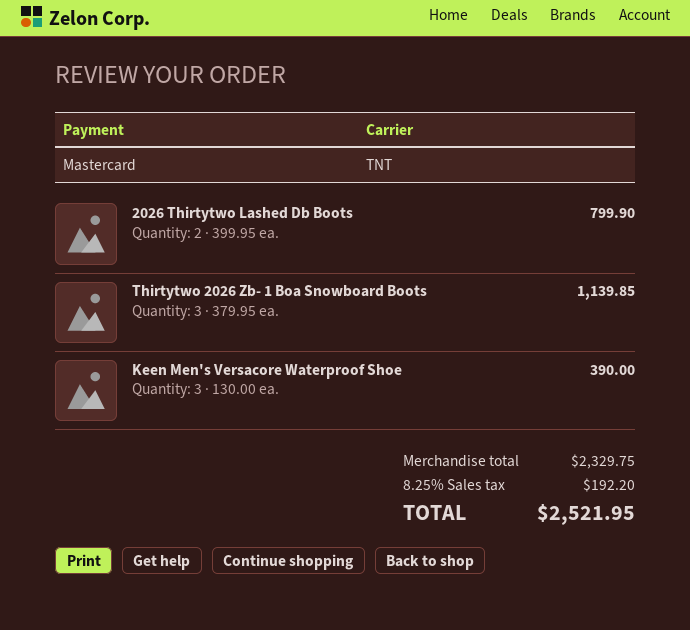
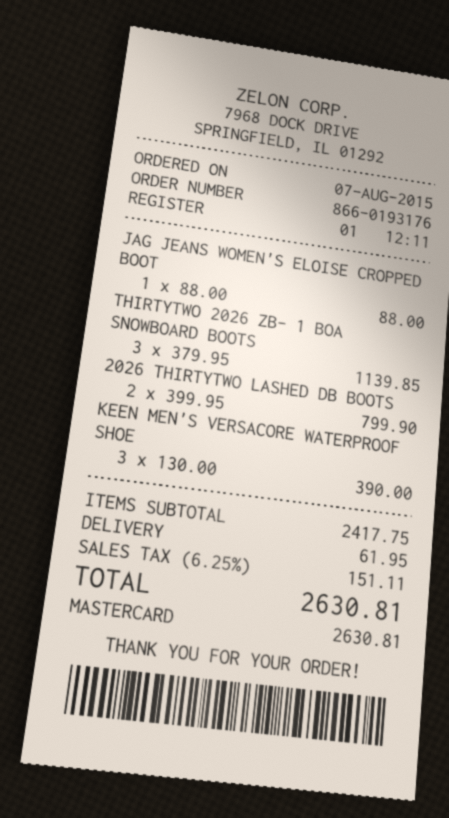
JAG JEANS WOMEN'S ELOISE CROPPED BOOT: none -> 1 x 88.00 = 88.00
subtotal: 2329.75 -> 2417.75
shipping: none -> 61.95
tax: 8.25% = 192.20 -> 6.25% = 151.11
total: 2521.95 -> 2630.81

